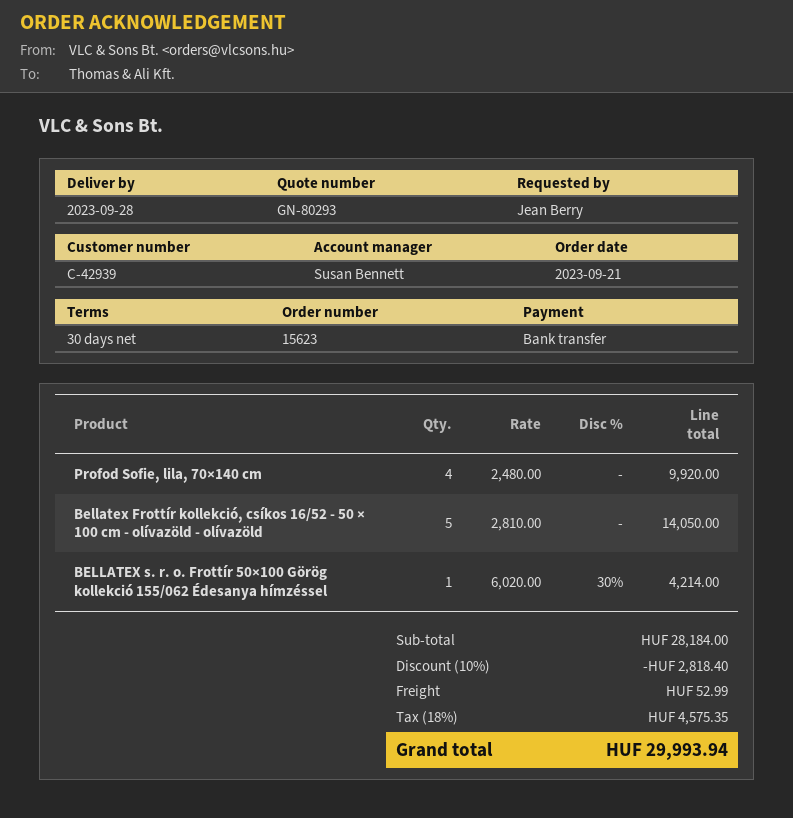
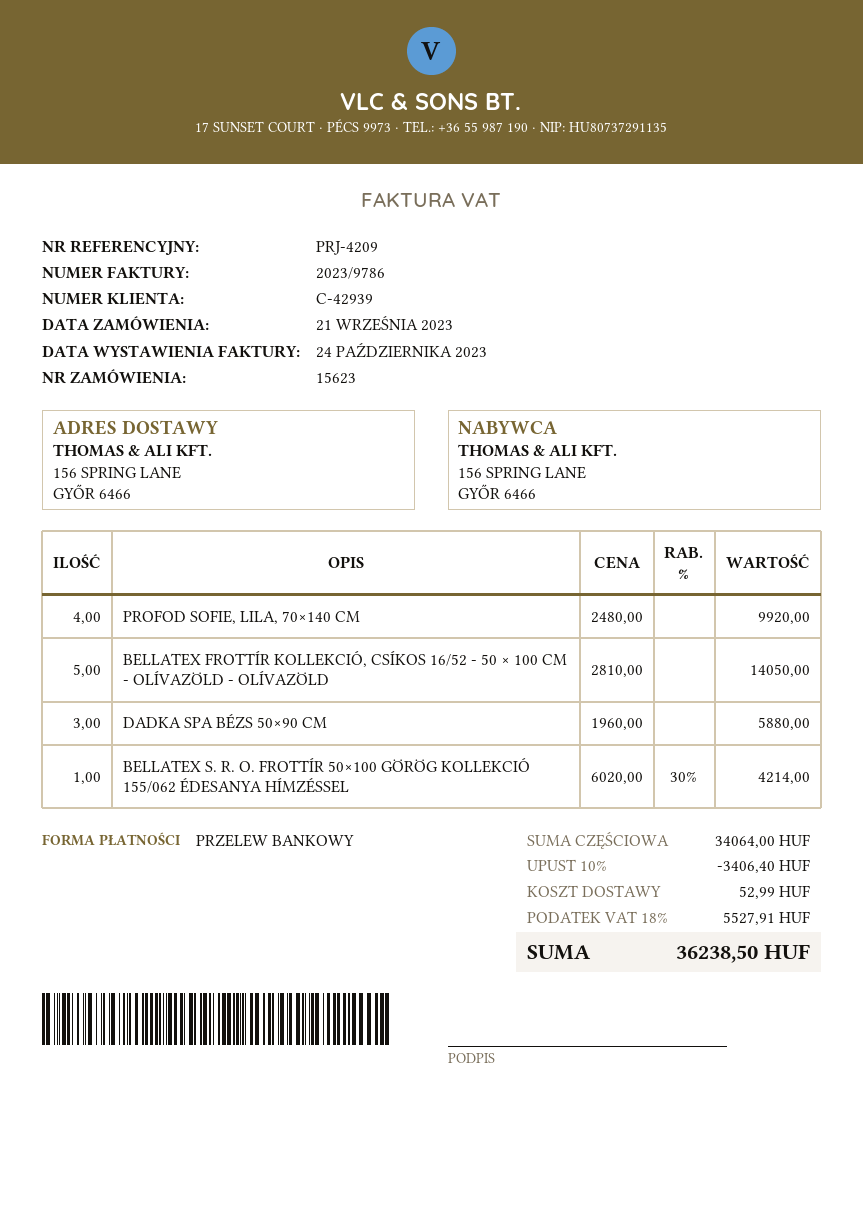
DADKA SPA BÉZS 50×90 CM: none -> 3 x 1960.00 = 5880.00
subtotal: 28184.00 -> 34064.00
discount: 10% = 2818.40 -> 10% = 3406.40
tax: 18% = 4575.35 -> 18% = 5527.91
total: 29993.94 -> 36238.50

